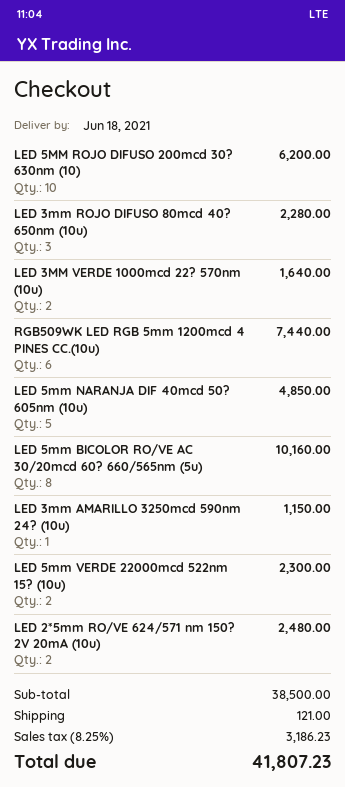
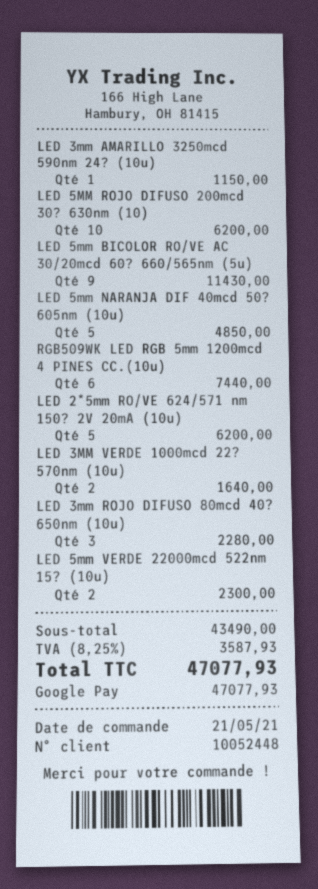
LED 5mm BICOLOR RO/VE AC 30/20mcd 60? 660/565nm (5u): 8 for 10160.00 -> 9 for 11430.00
LED 2*5mm RO/VE 624/571 nm 150? 2V 20mA (10u): 2 for 2480.00 -> 5 for 6200.00
subtotal: 38500.00 -> 43490.00
shipping: 121.00 -> none
tax: 8.25% = 3186.23 -> 8.25% = 3587.93
total: 41807.23 -> 47077.93

